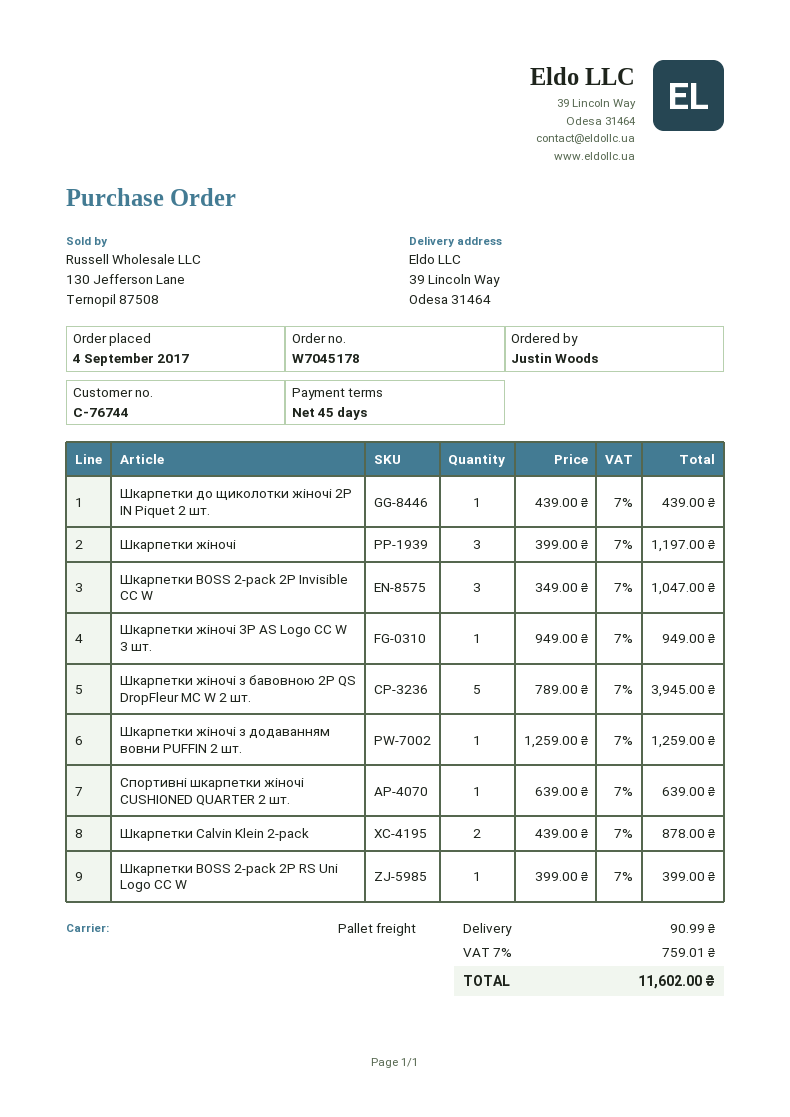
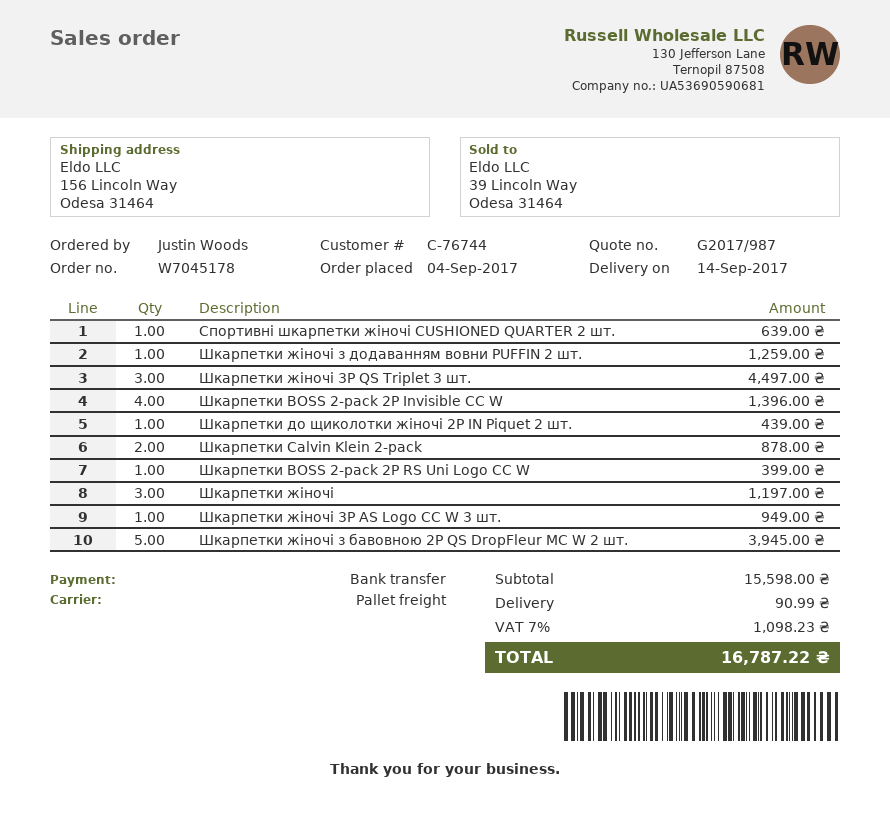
ship to: 39 Lincoln Way, Odesa 31464 -> 156 Lincoln Way, Odesa 31464
Шкарпетки BOSS 2-pack 2P Invisible CC W: 3 for 1047.00 -> 4 for 1396.00
Шкарпетки жіночі 3P QS Triplet 3 шт.: none -> 3 for 4497.00
tax: 7% = 759.01 -> 7% = 1098.23
total: 11602.00 -> 16787.22

